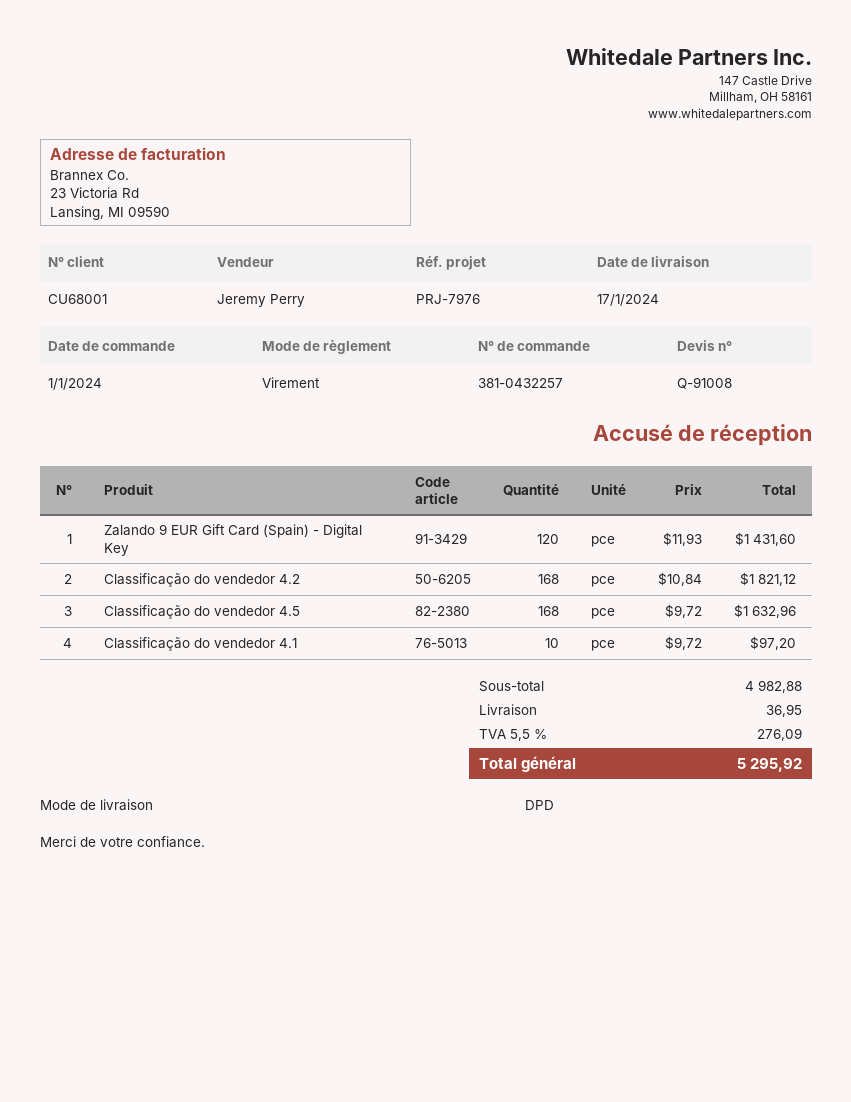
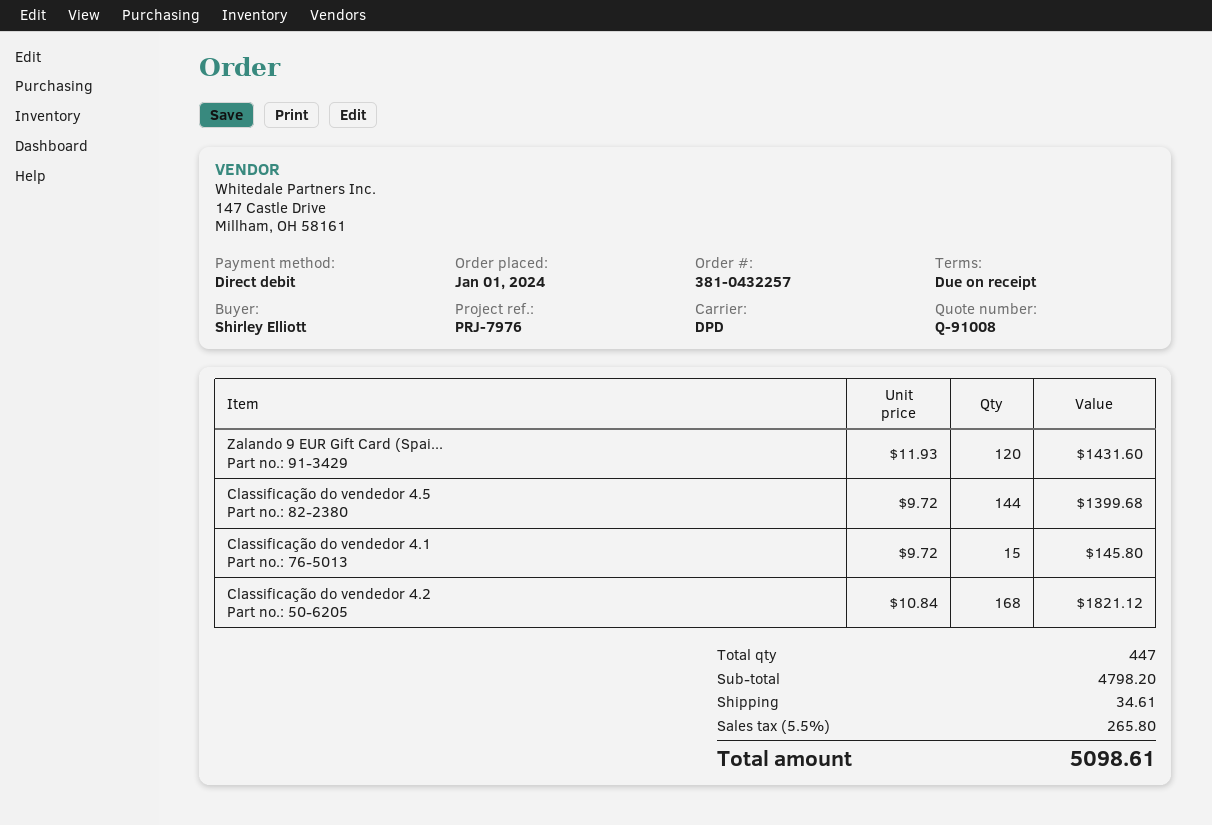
payment method: bank transfer -> direct debit
Classificação do vendedor 4.5: 168 x 9.72 = 1632.96 -> 144 x 9.72 = 1399.68
Classificação do vendedor 4.1: 10 x 9.72 = 97.20 -> 15 x 9.72 = 145.80
subtotal: 4982.88 -> 4798.20
shipping: 36.95 -> 34.61
tax: 5.5% = 276.09 -> 5.5% = 265.80
total: 5295.92 -> 5098.61

